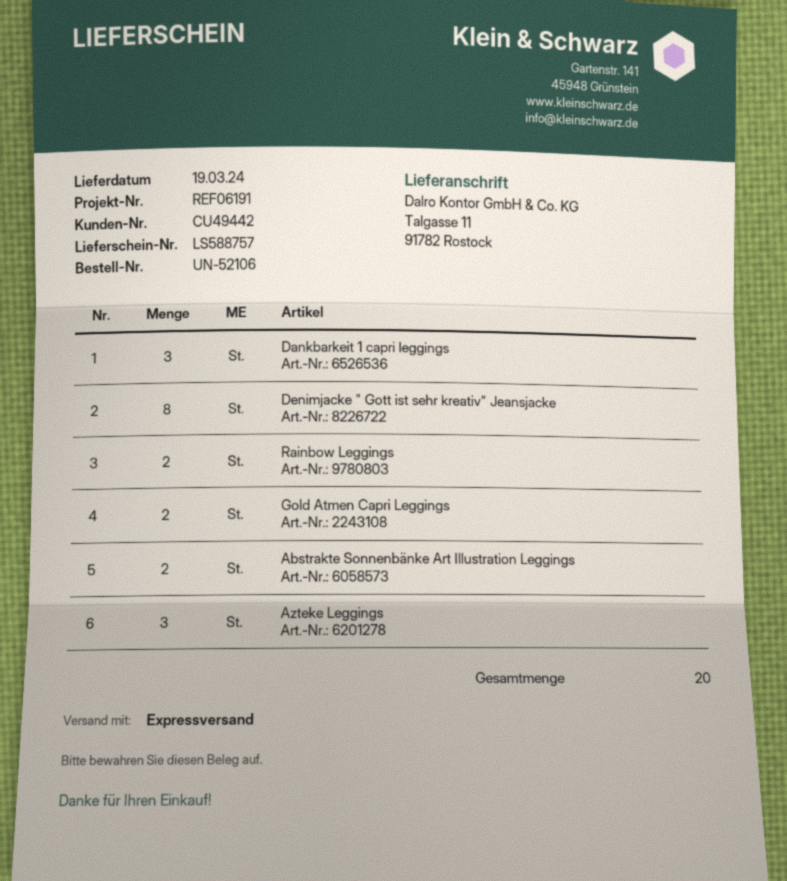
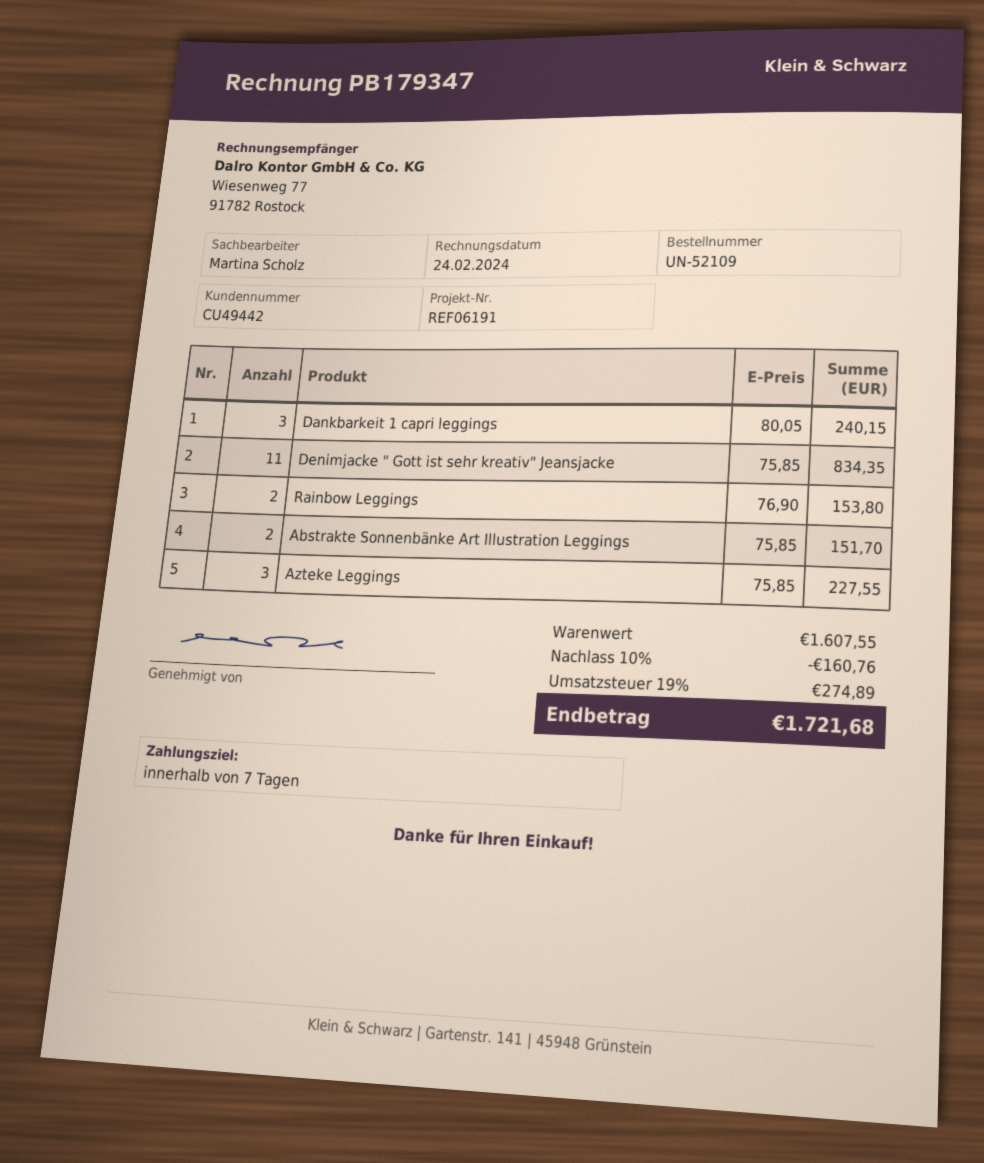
order number: UN-52106 -> UN-52109
Denimjacke " Gott ist sehr kreativ" Jeansjacke: 8 -> 11
Gold Atmen Capri Leggings: 2 -> none

